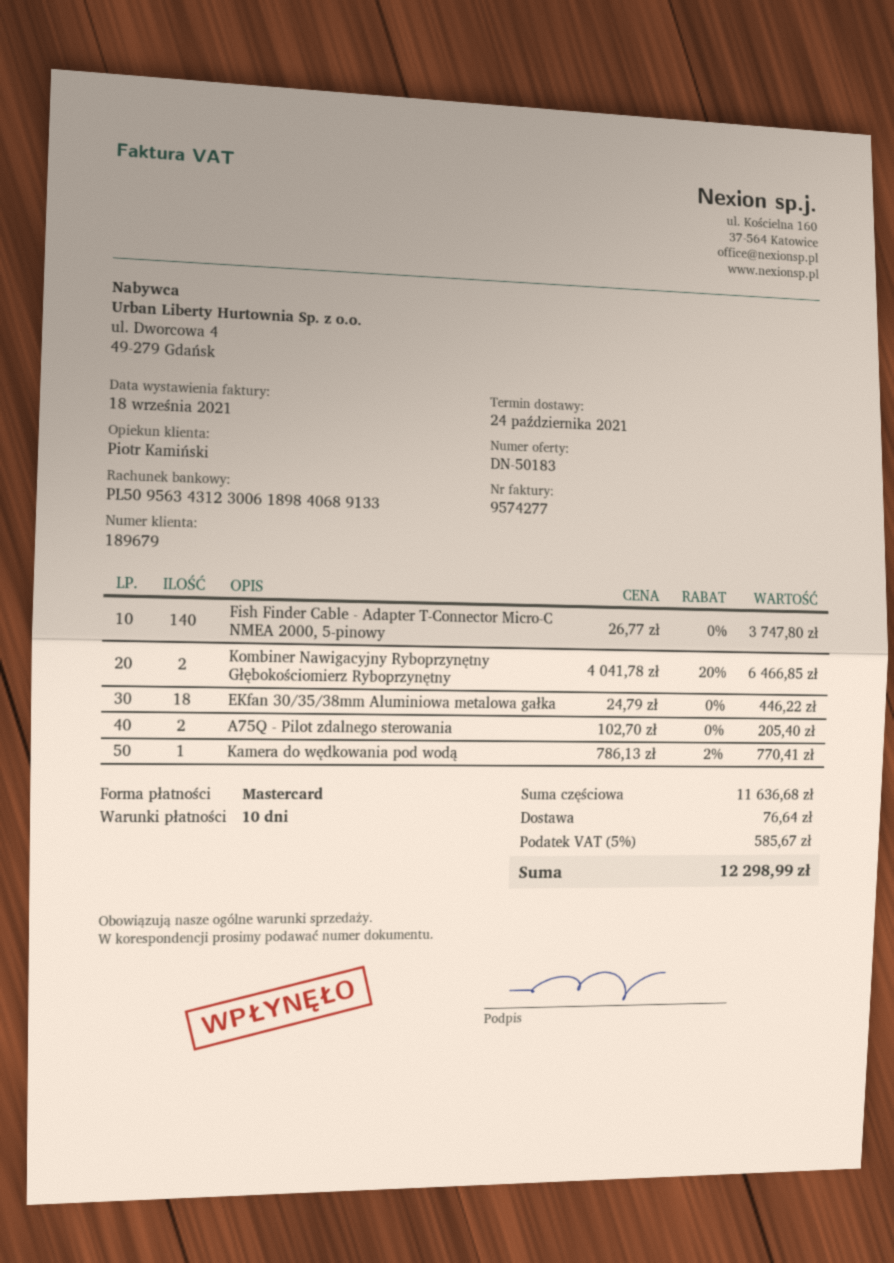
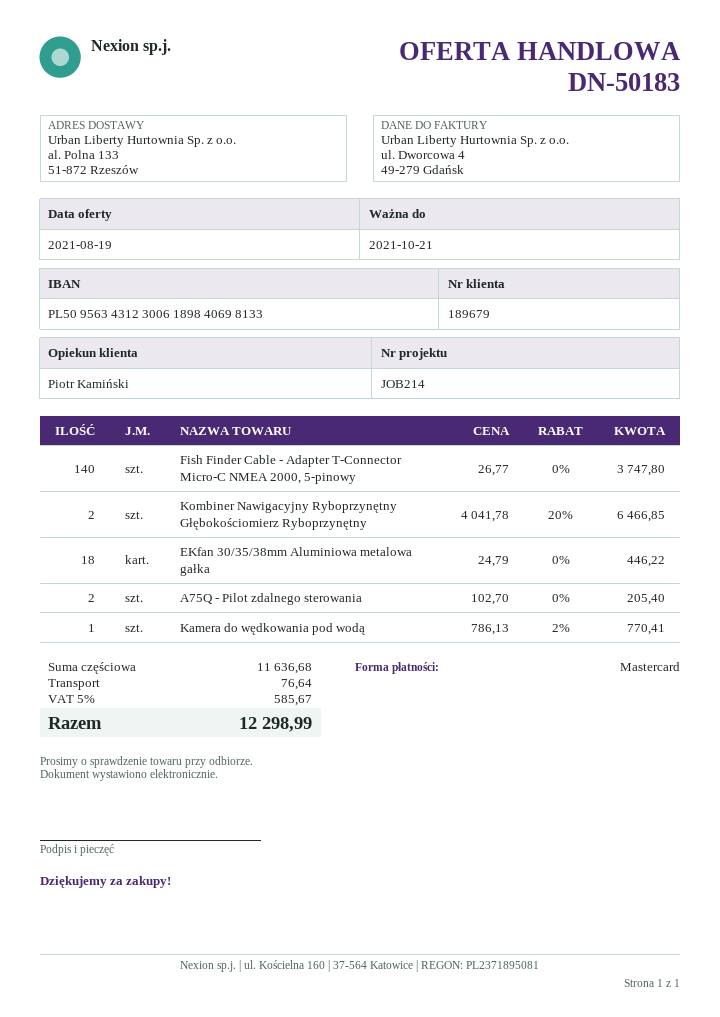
bank account: PL50956343123006189840689133 -> PL50956343123006189840698133

